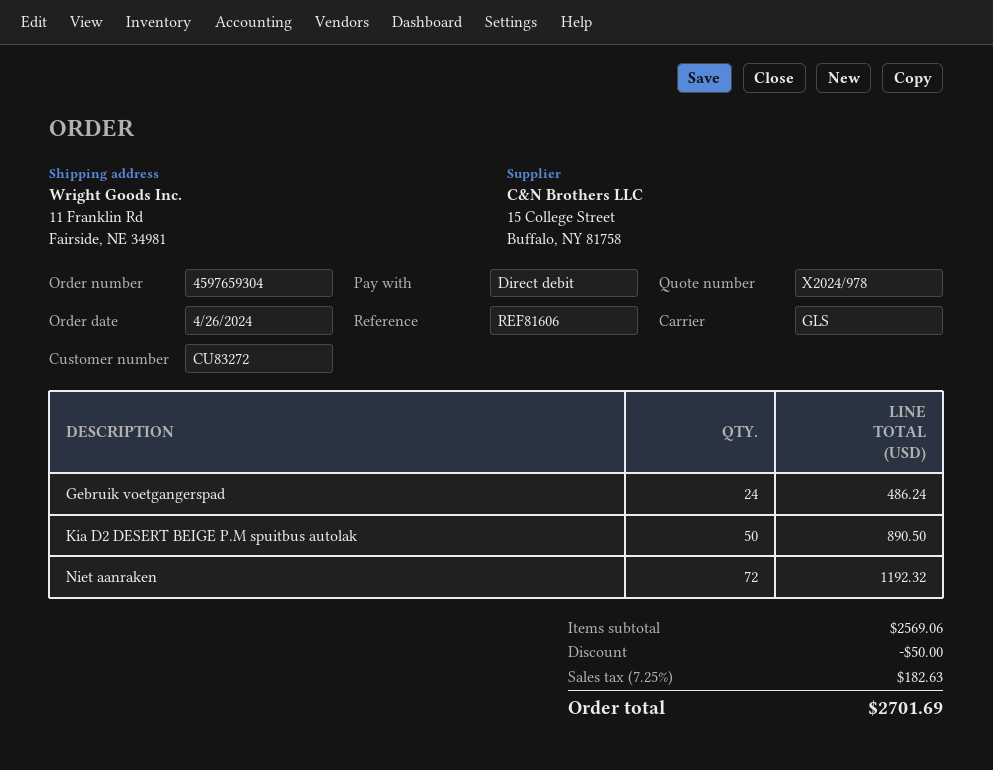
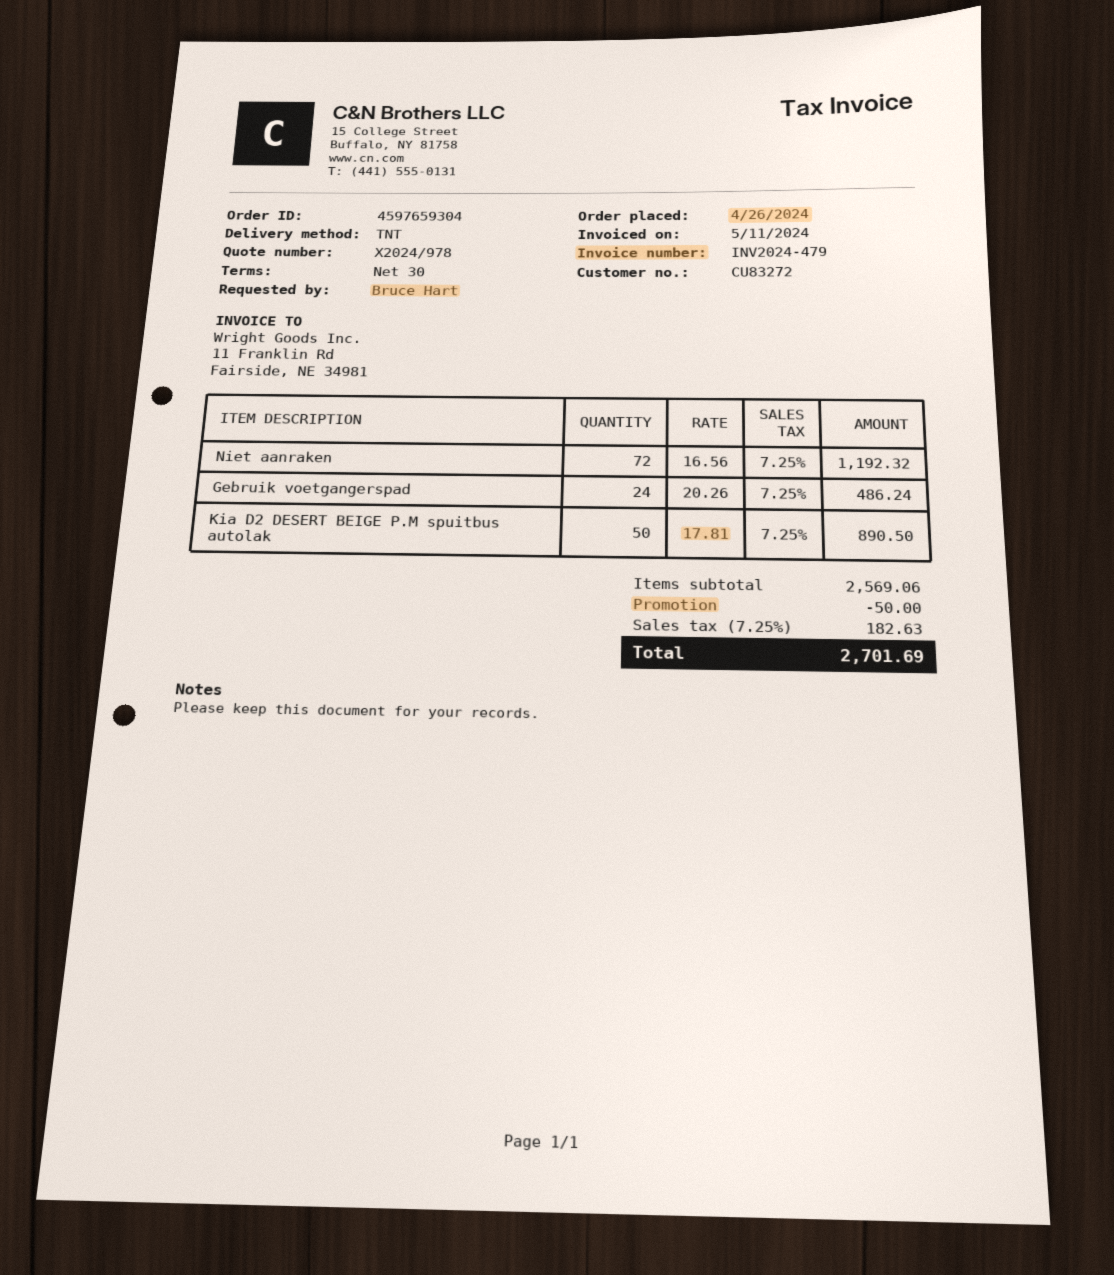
shipping method: GLS -> TNT

